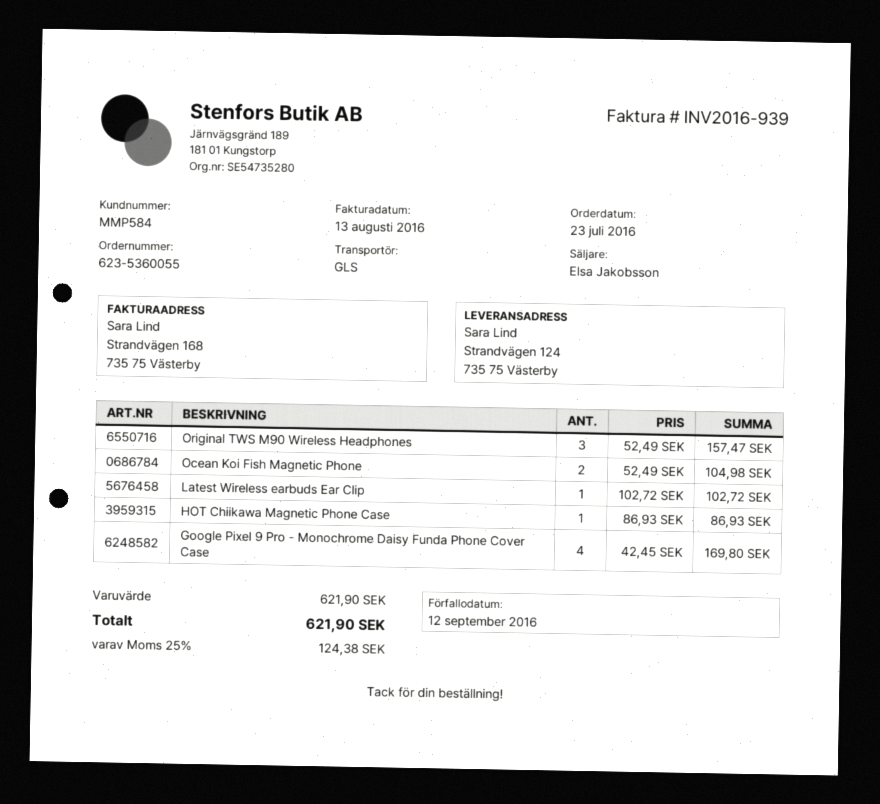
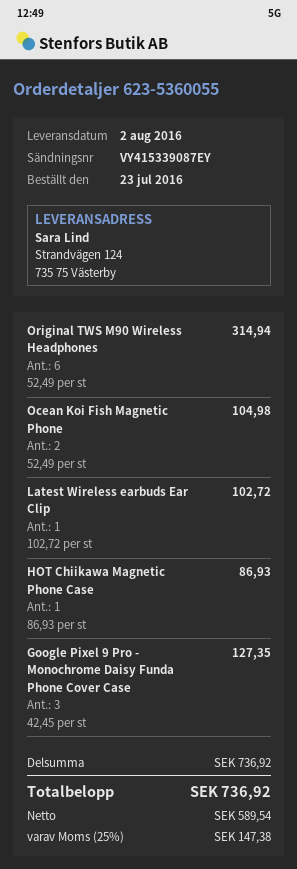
Original TWS M90 Wireless Headphones: 3 x 52.49 = 157.47 -> 6 x 52.49 = 314.94
Google Pixel 9 Pro - Monochrome Daisy Funda Phone Cover Case: 4 x 42.45 = 169.80 -> 3 x 42.45 = 127.35
subtotal: 621.90 -> 736.92
tax: 25% = 124.38 -> 25% = 147.38
total: 621.90 -> 736.92

